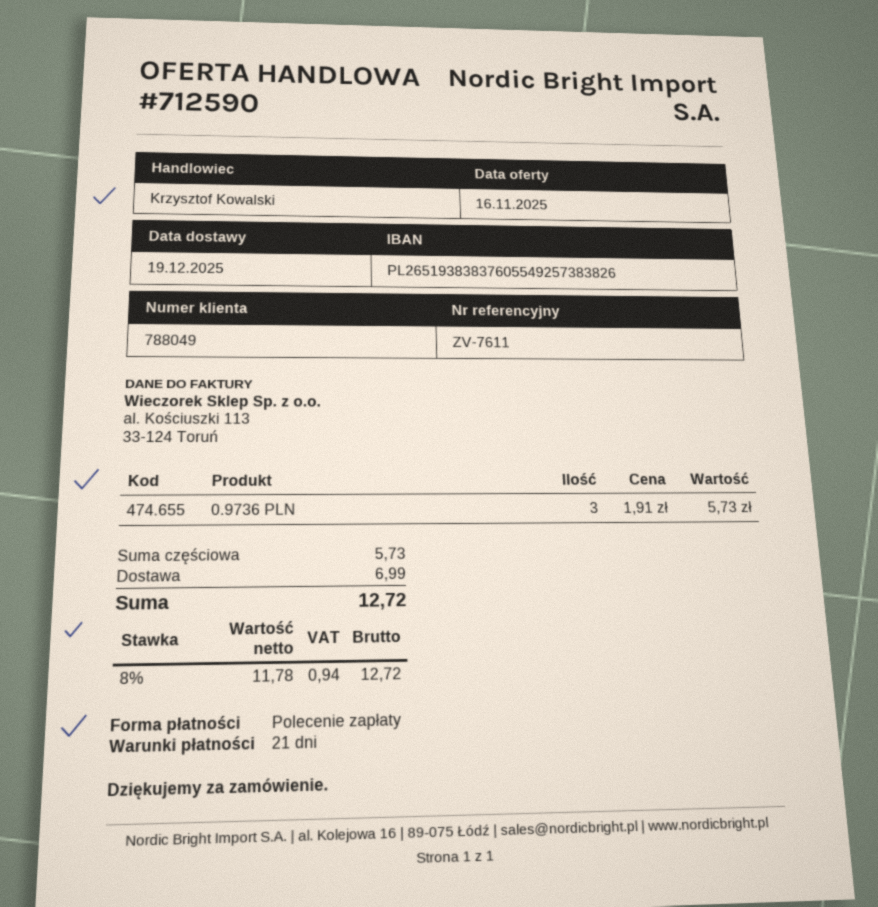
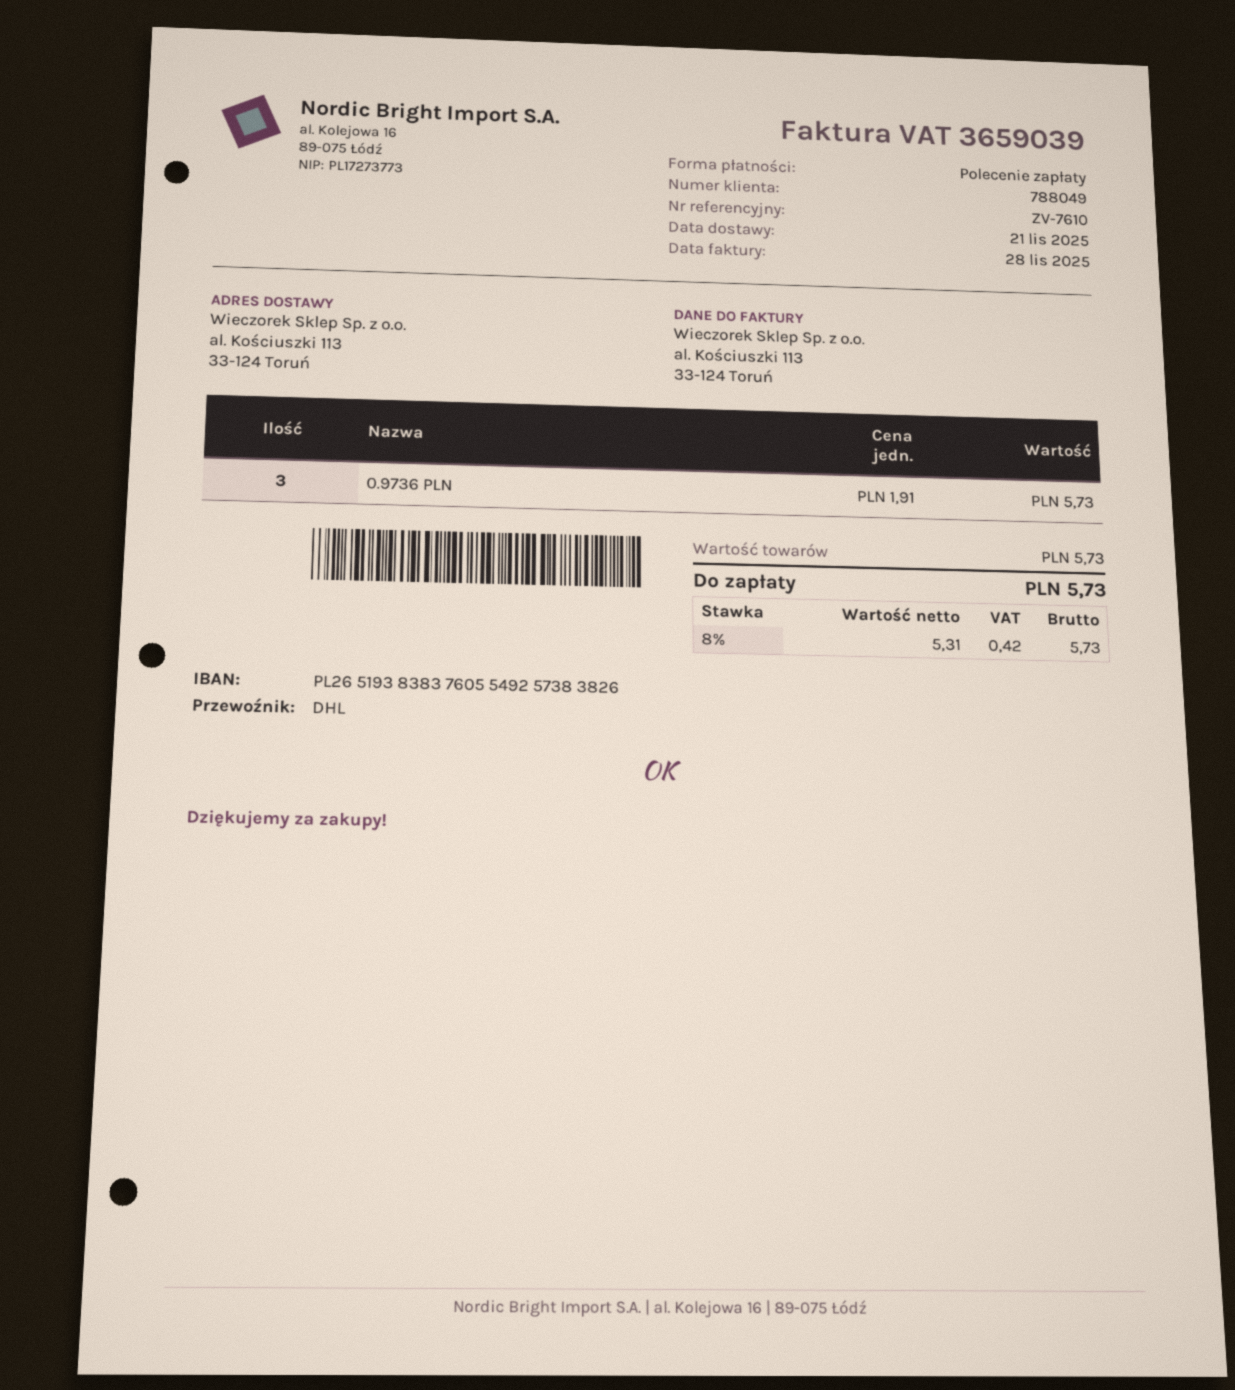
delivery date: 2025-12-19 -> 2025-11-21
reference: ZV-7611 -> ZV-7610
shipping: 6.99 -> none
net: 11.78 -> 5.31
tax: 8% = 0.94 -> 8% = 0.42
total: 12.72 -> 5.73

